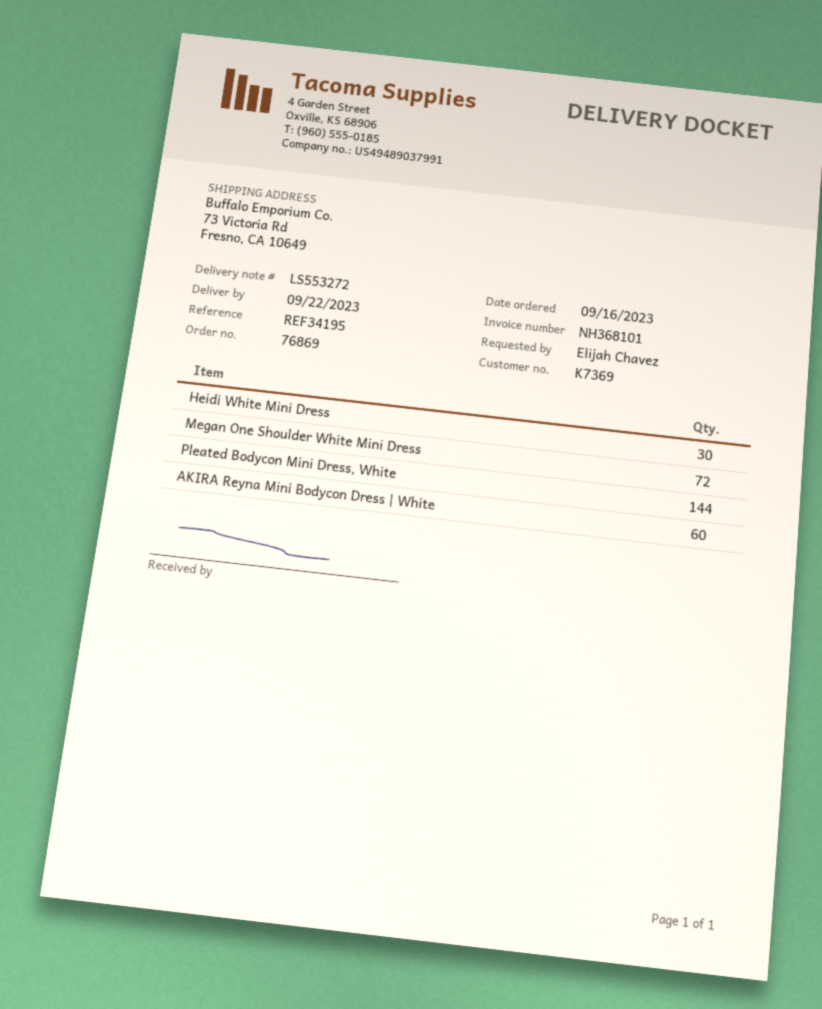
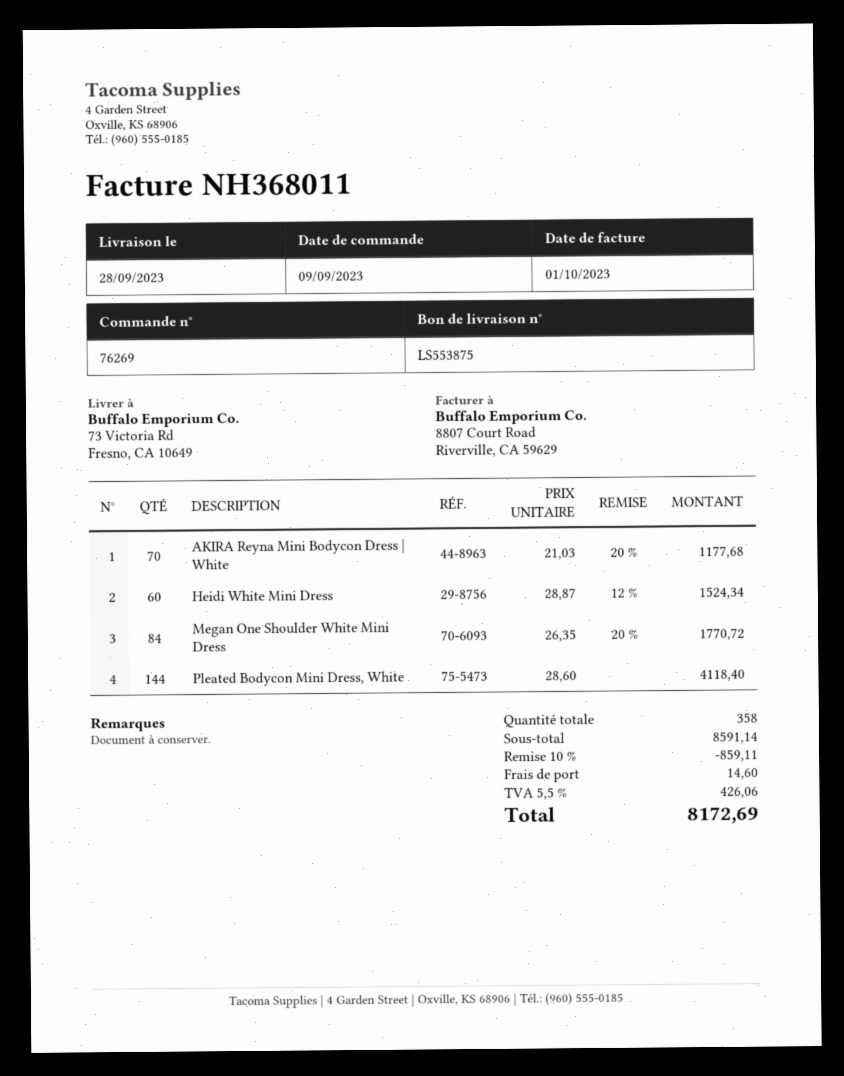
order number: 76869 -> 76269
order date: 2023-09-16 -> 2023-09-09
delivery note number: LS553272 -> LS553875
delivery date: 2023-09-22 -> 2023-09-28
invoice number: NH368101 -> NH368011
Heidi White Mini Dress: 30 -> 60
Megan One Shoulder White Mini Dress: 72 -> 84
AKIRA Reyna Mini Bodycon Dress | White: 60 -> 70

